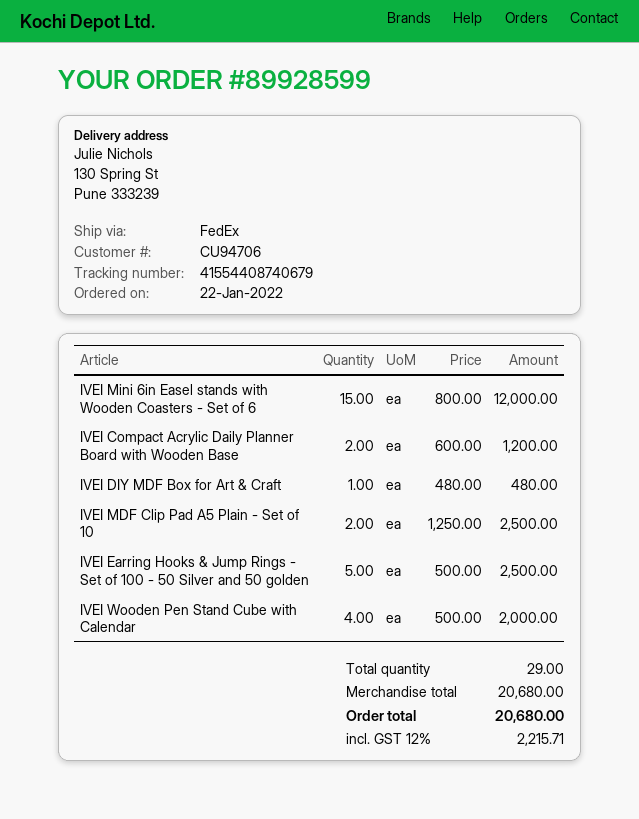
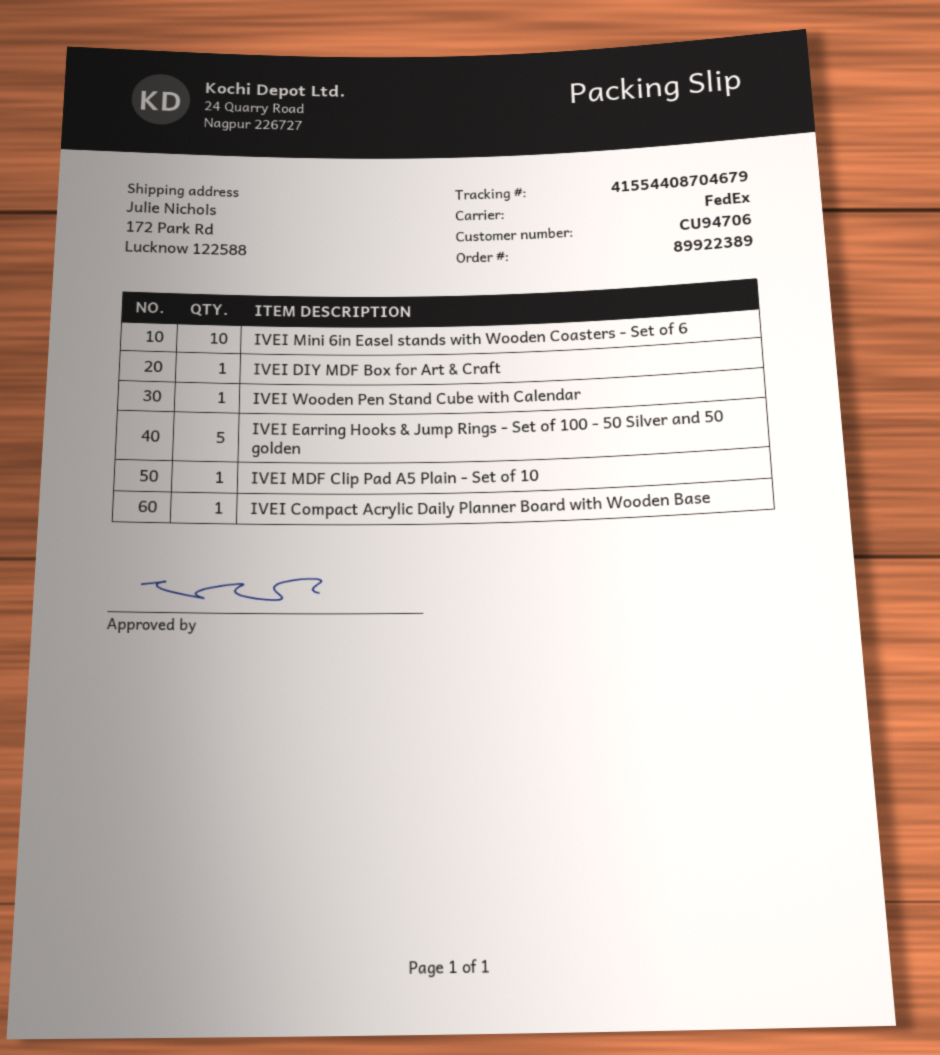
order number: 89928599 -> 89922389
tracking number: 41554408740679 -> 41554408704679
ship to: 130 Spring St, Pune 333239 -> 172 Park Rd, Lucknow 122588
IVEI Mini 6in Easel stands with Wooden Coasters - Set of 6: 15 -> 10
IVEI Compact Acrylic Daily Planner Board with Wooden Base: 2 -> 1
IVEI MDF Clip Pad A5 Plain - Set of 10: 2 -> 1
IVEI Wooden Pen Stand Cube with Calendar: 4 -> 1

